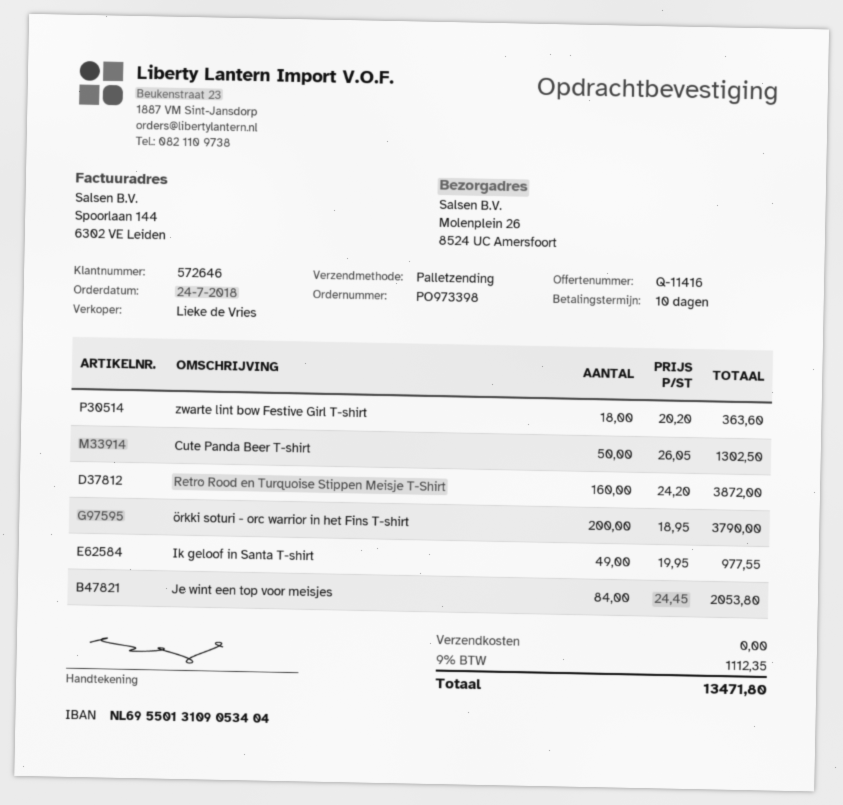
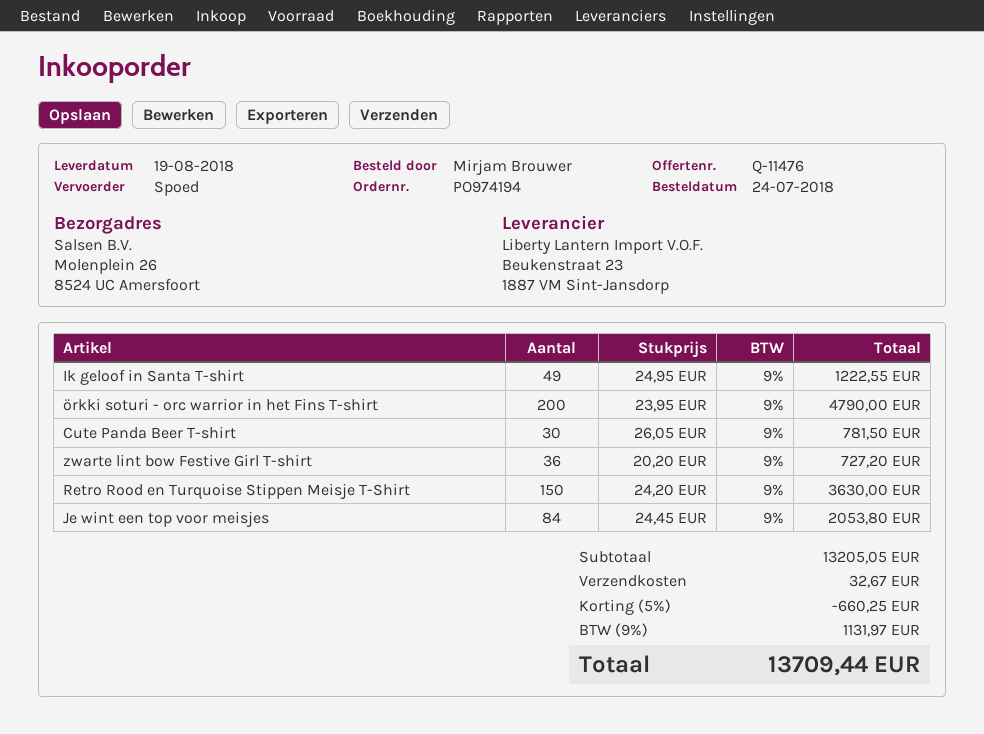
quote number: Q-11416 -> Q-11476
order number: PO973398 -> PO974194
shipping method: pallet freight -> express
zwarte lint bow Festive Girl T-shirt: 18 x 20.20 = 363.60 -> 36 x 20.20 = 727.20
Cute Panda Beer T-shirt: 50 x 26.05 = 1302.50 -> 30 x 26.05 = 781.50
Retro Rood en Turquoise Stippen Meisje T-Shirt: 160 x 24.20 = 3872.00 -> 150 x 24.20 = 3630.00
örkki soturi - orc warrior in het Fins T-shirt: 200 x 18.95 = 3790.00 -> 200 x 23.95 = 4790.00
Ik geloof in Santa T-shirt: 49 x 19.95 = 977.55 -> 49 x 24.95 = 1222.55
discount: none -> 5% = 660.25
shipping: 0.00 -> 32.67
tax: 9% = 1112.35 -> 9% = 1131.97
total: 13471.80 -> 13709.44

